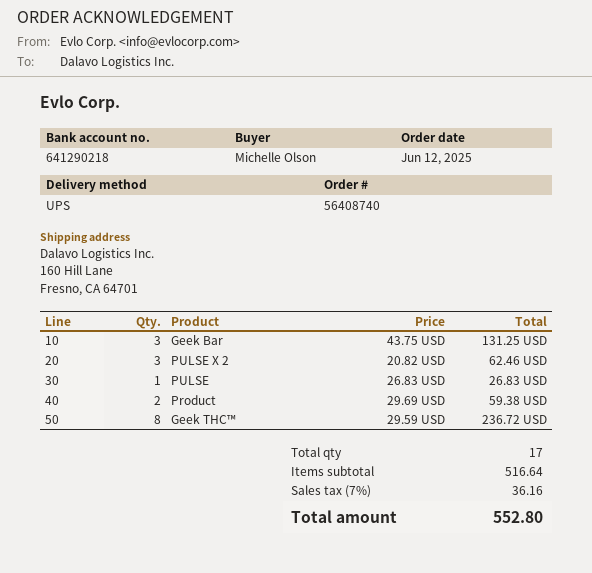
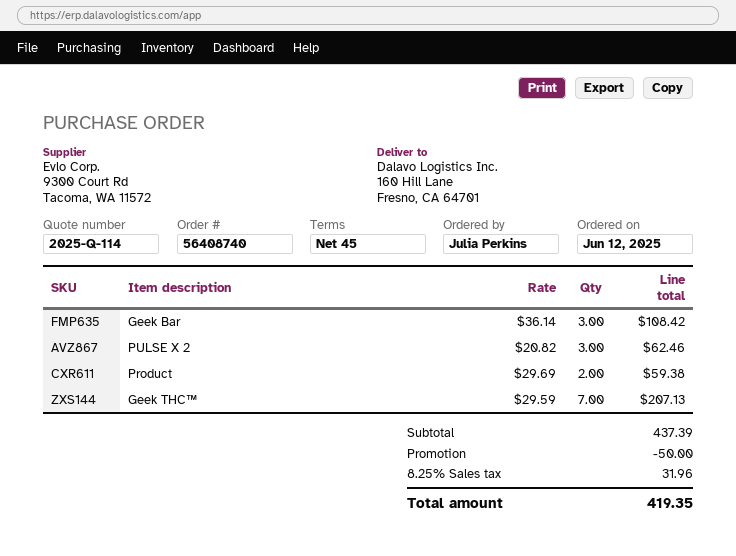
ordered by: Michelle Olson -> Julia Perkins
Geek Bar: 3 x 43.75 = 131.25 -> 3 x 36.14 = 108.42
PULSE: 1 x 26.83 = 26.83 -> none
Geek THC™: 8 x 29.59 = 236.72 -> 7 x 29.59 = 207.13
subtotal: 516.64 -> 437.39
discount: none -> 50.00
tax: 7% = 36.16 -> 8.25% = 31.96
total: 552.80 -> 419.35

